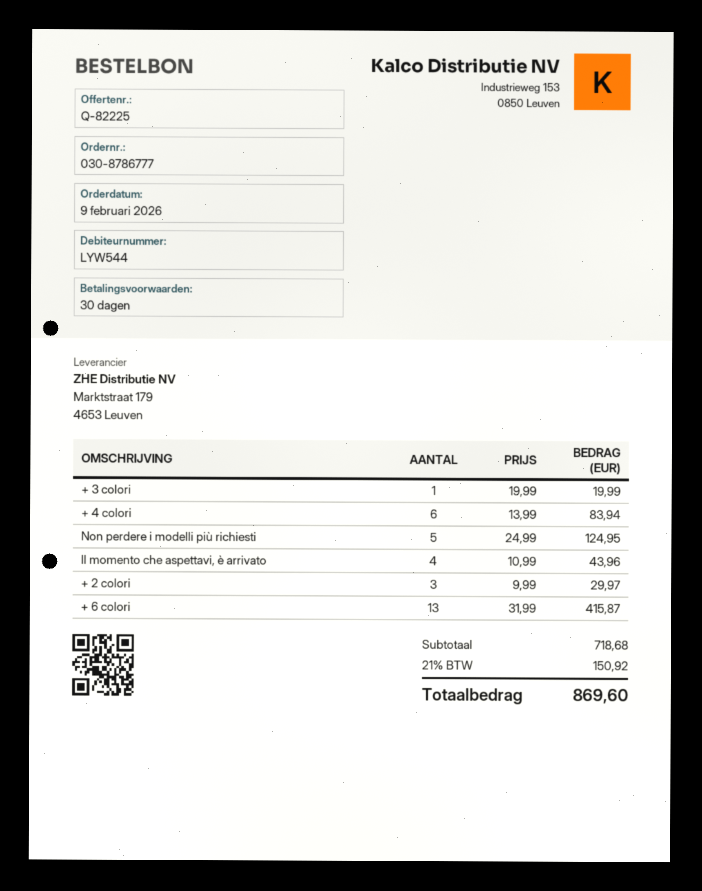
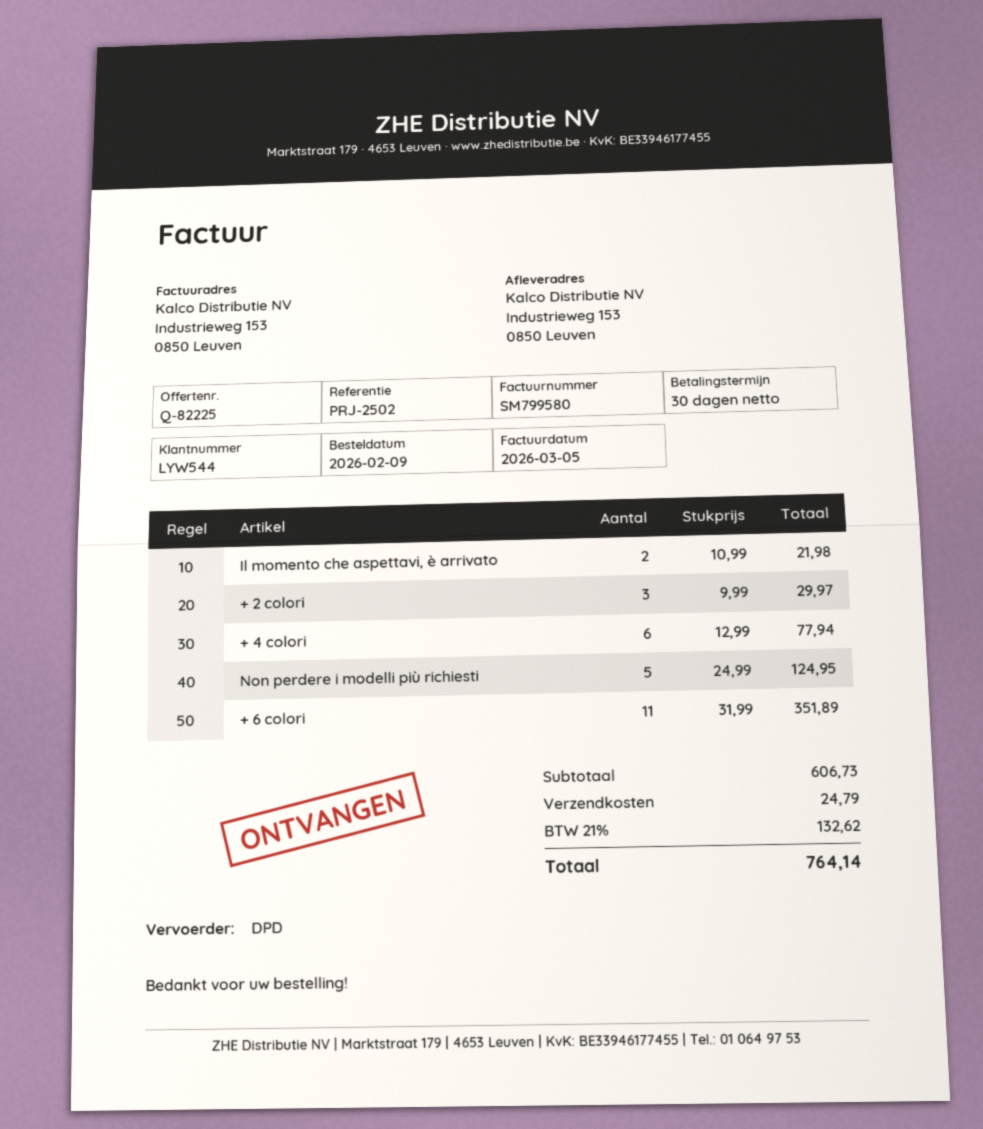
+ 3 colori: 1 x 19.99 = 19.99 -> none
+ 4 colori: 6 x 13.99 = 83.94 -> 6 x 12.99 = 77.94
Il momento che aspettavi, è arrivato: 4 x 10.99 = 43.96 -> 2 x 10.99 = 21.98
+ 6 colori: 13 x 31.99 = 415.87 -> 11 x 31.99 = 351.89
subtotal: 718.68 -> 606.73
shipping: none -> 24.79
tax: 21% = 150.92 -> 21% = 132.62
total: 869.60 -> 764.14

